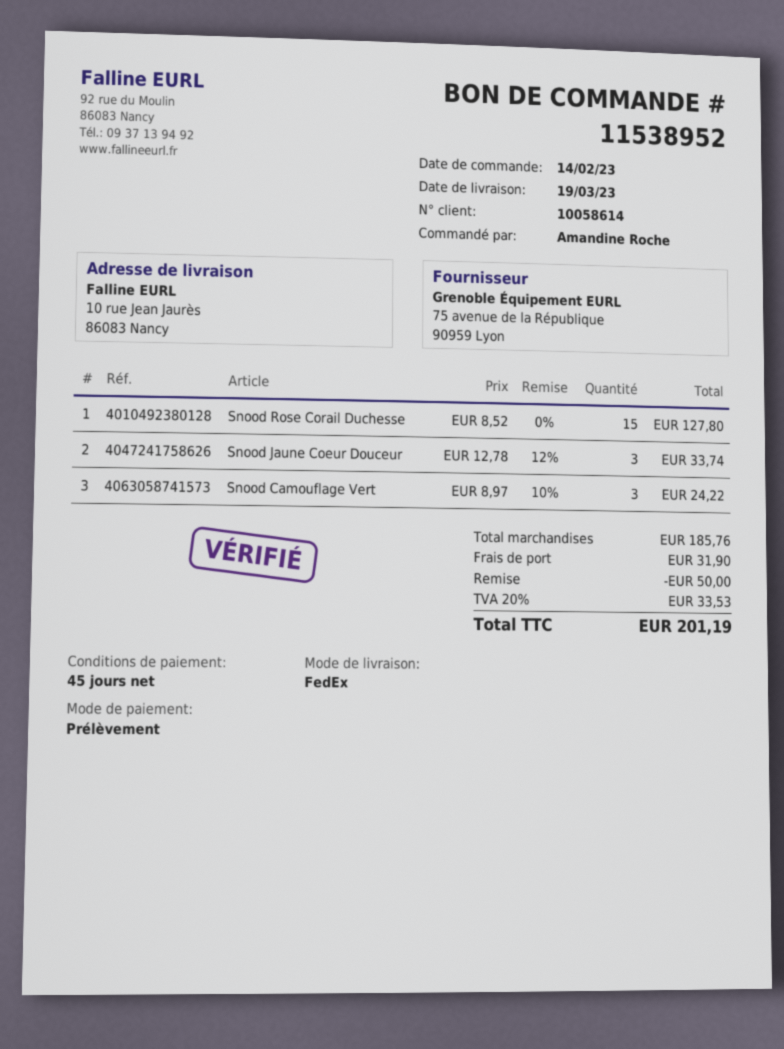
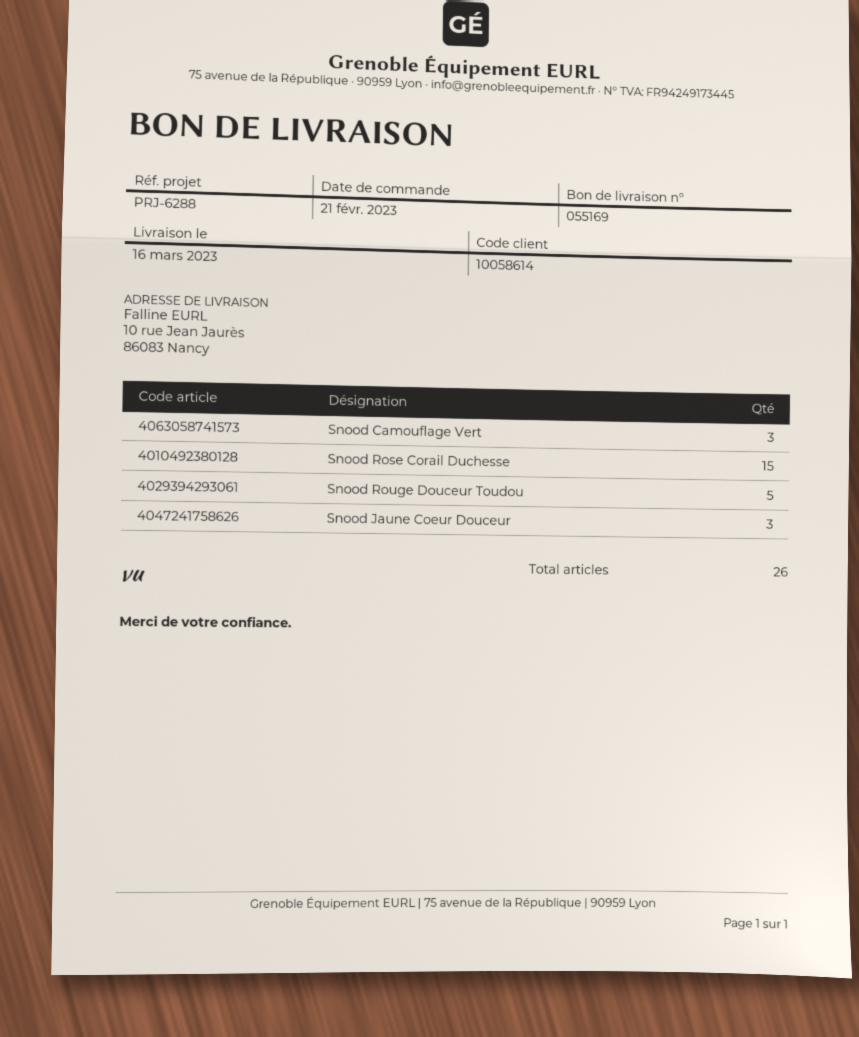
order date: 2023-02-14 -> 2023-02-21
delivery date: 2023-03-19 -> 2023-03-16
Snood Rouge Douceur Toudou: none -> 5

